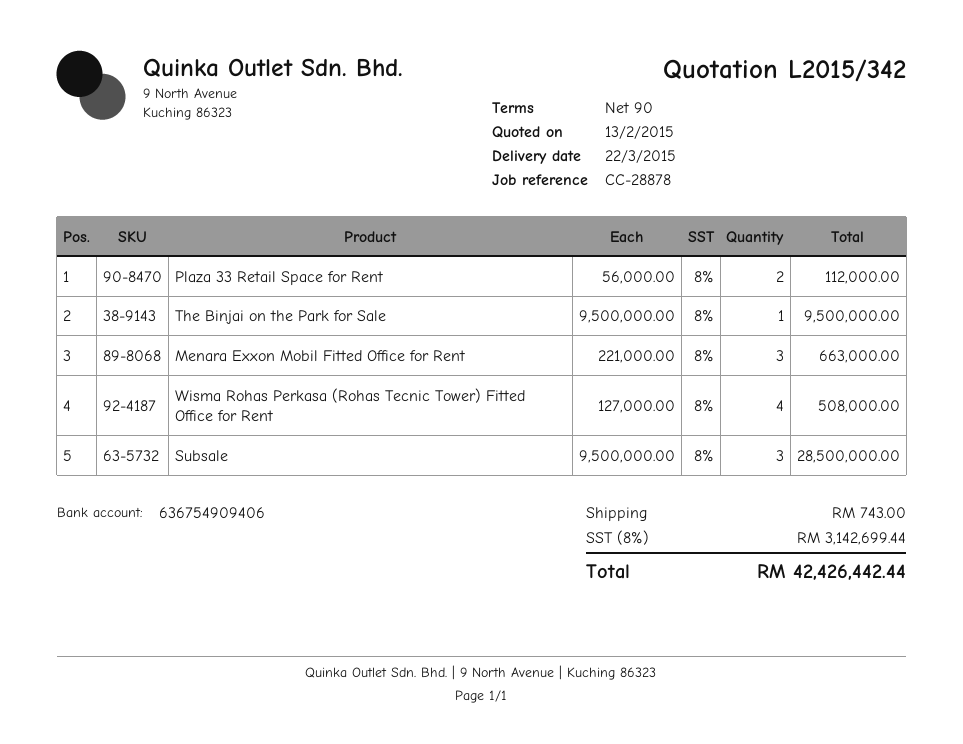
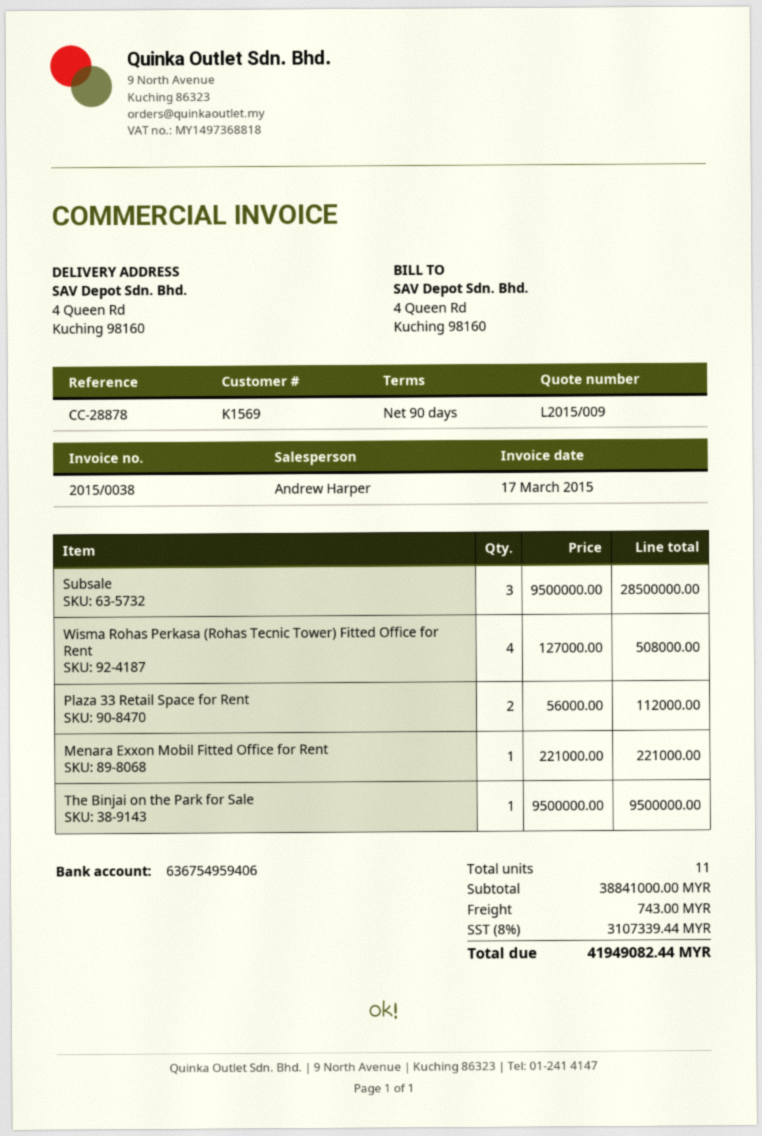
quote number: L2015/342 -> L2015/009
bank account: 636754909406 -> 636754959406
Menara Exxon Mobil Fitted Office for Rent: 3 x 221000.00 = 663000.00 -> 1 x 221000.00 = 221000.00
tax: 8% = 3142699.44 -> 8% = 3107339.44
total: 42426442.44 -> 41949082.44

